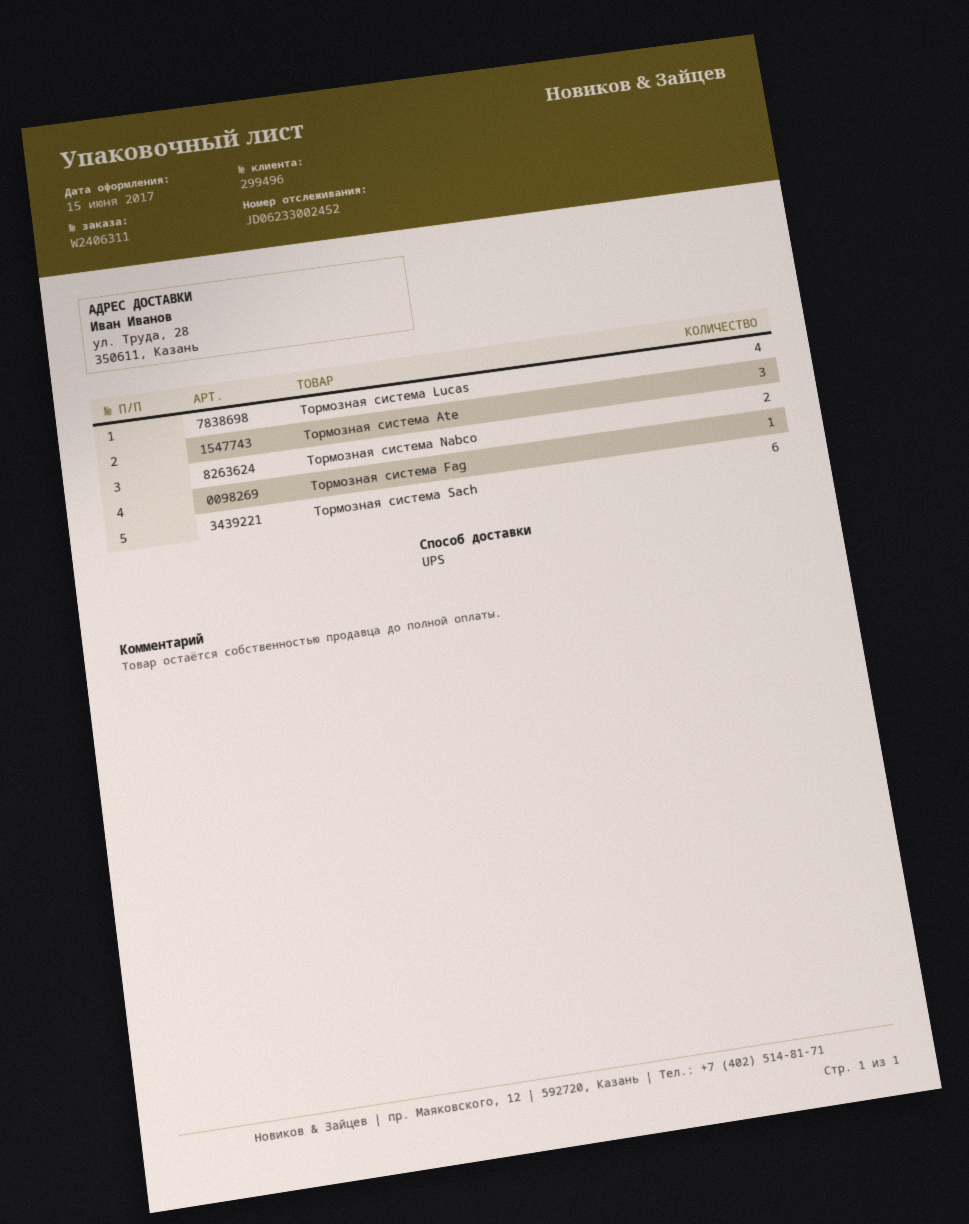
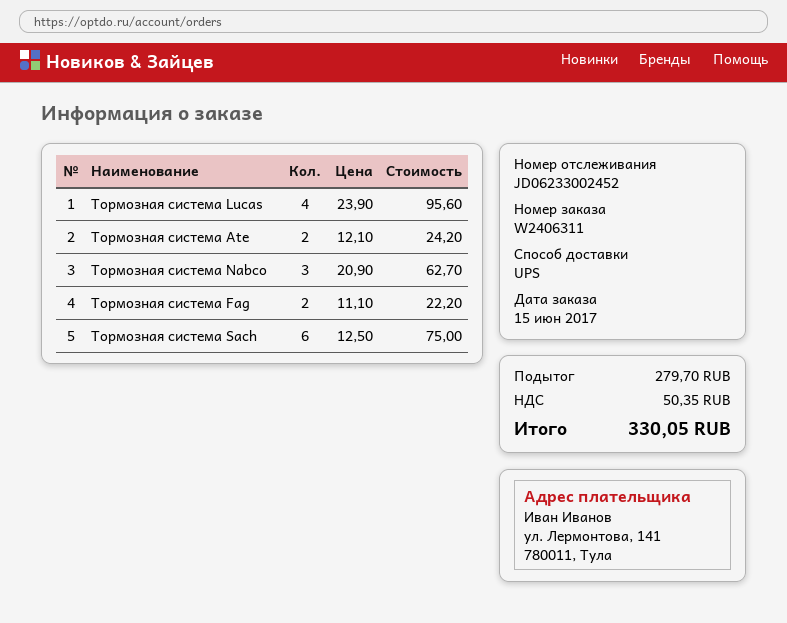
Тормозная система Ate: 3 -> 2
Тормозная система Nabco: 2 -> 3
Тормозная система Fag: 1 -> 2

